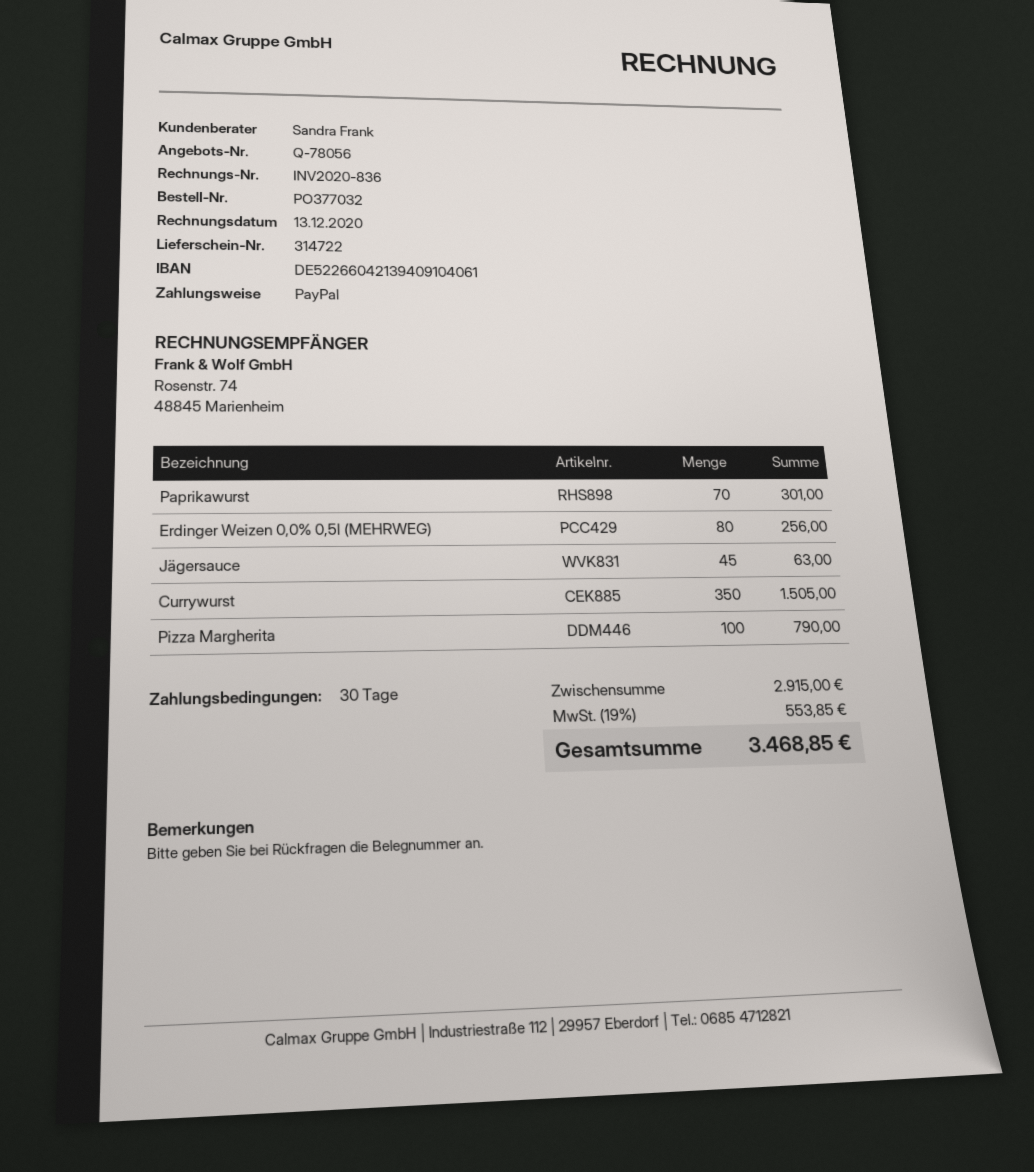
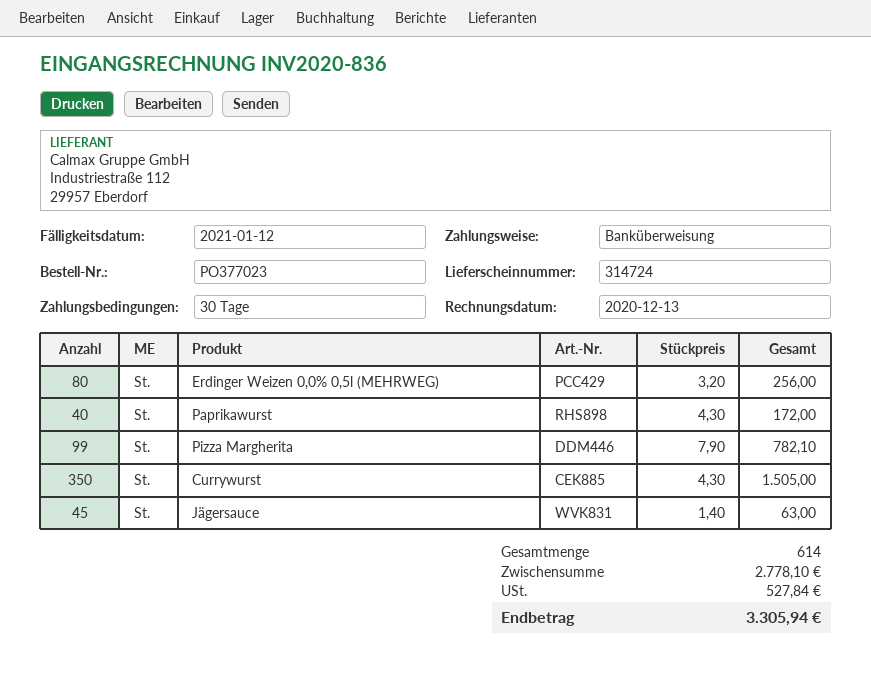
order number: PO377032 -> PO377023
delivery note number: 314722 -> 314724
payment method: PayPal -> bank transfer
Paprikawurst: 70 for 301.00 -> 40 for 172.00
Pizza Margherita: 100 for 790.00 -> 99 for 782.10
subtotal: 2915.00 -> 2778.10
tax: 553.85 -> 527.84
total: 3468.85 -> 3305.94

